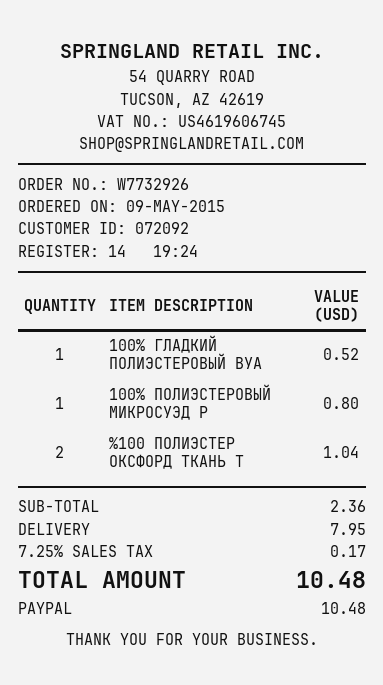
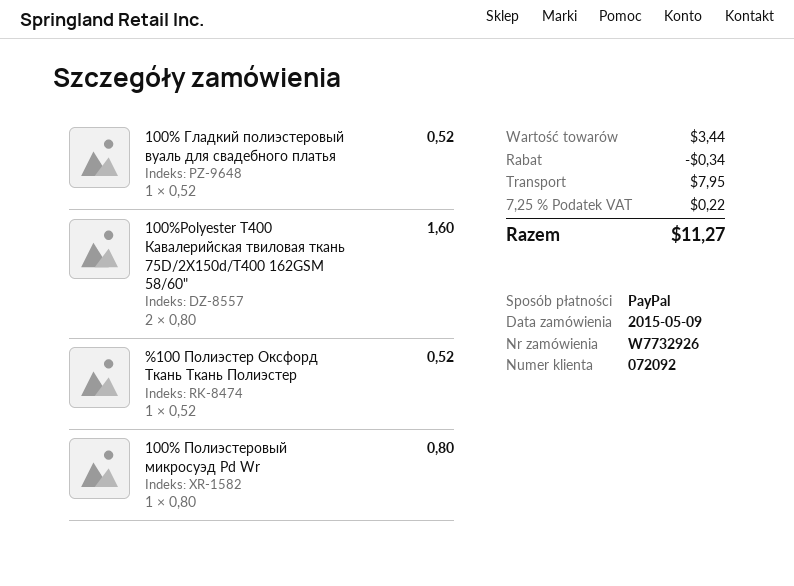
%100 ПОЛИЭСТЕР ОКСФОРД ТКАНЬ Т: 2 for 1.04 -> 1 for 0.52
100%Polyester T400 Кавалерийская твиловая ткань 75D/2X150d/T400 162GSM 58/60": none -> 2 for 1.60
subtotal: 2.36 -> 3.44
discount: none -> 0.34
tax: 7.25% = 0.17 -> 7.25% = 0.22
total: 10.48 -> 11.27

